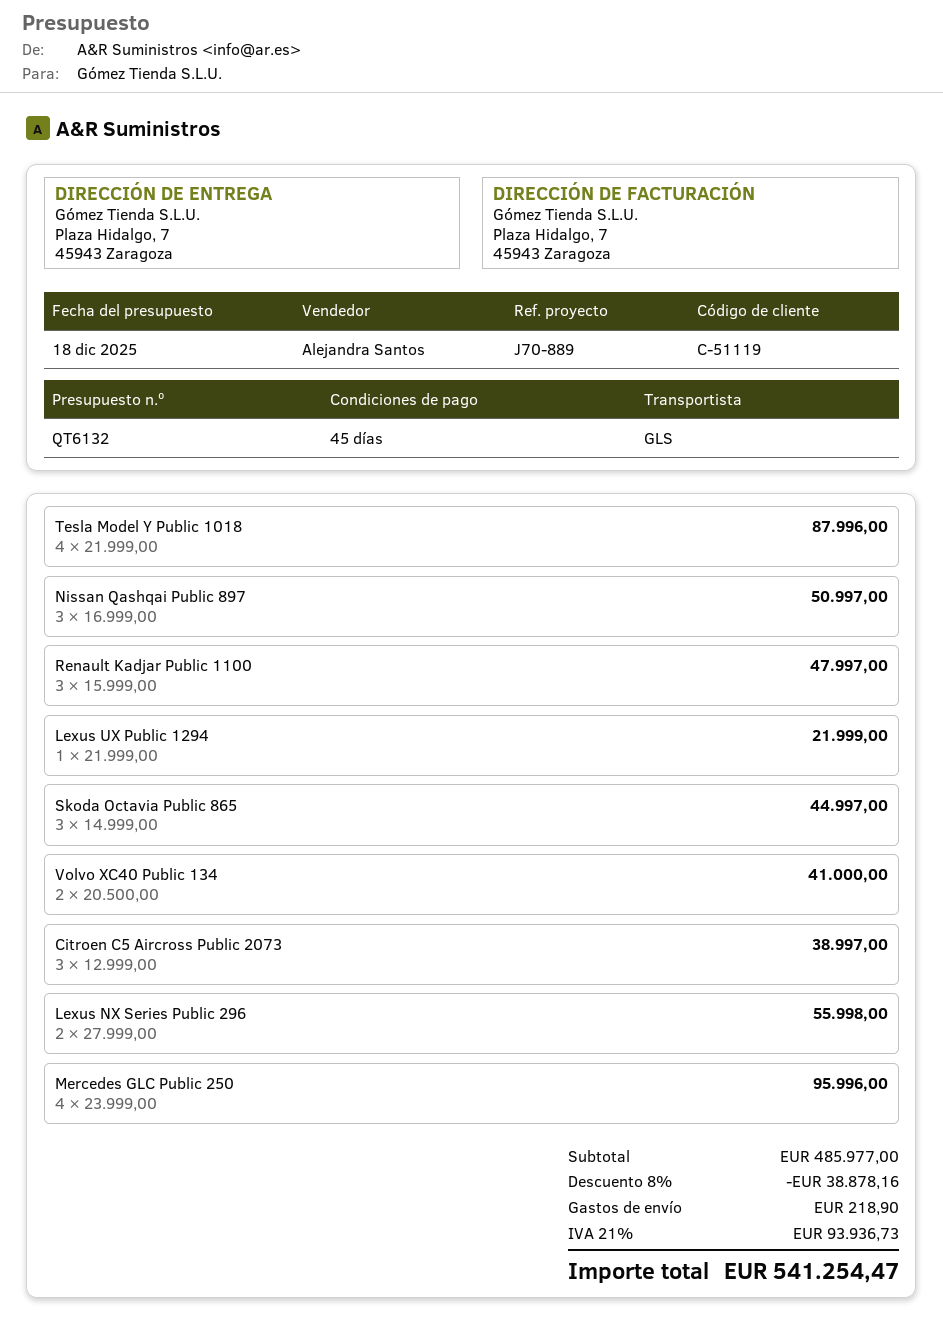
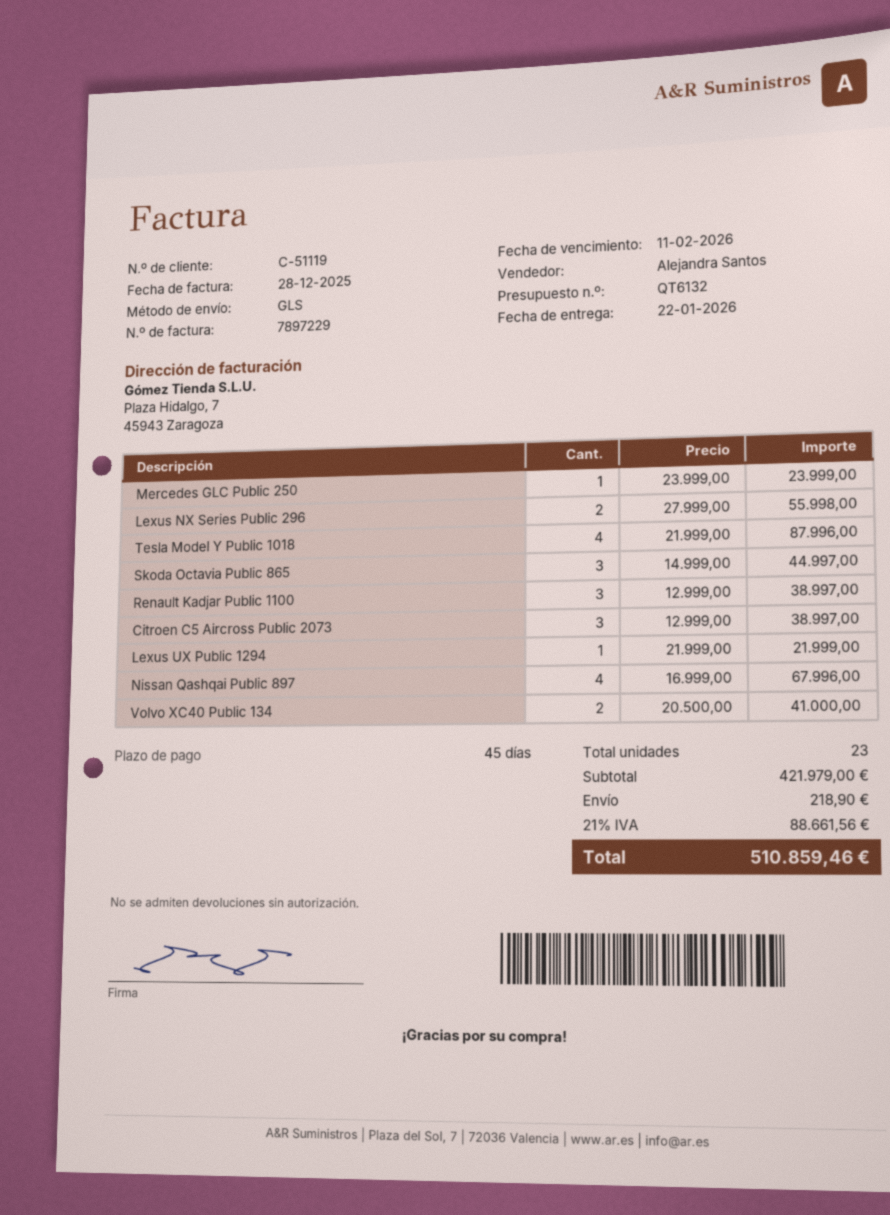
Nissan Qashqai Public 897: 3 x 16999.00 = 50997.00 -> 4 x 16999.00 = 67996.00
Renault Kadjar Public 1100: 3 x 15999.00 = 47997.00 -> 3 x 12999.00 = 38997.00
Mercedes GLC Public 250: 4 x 23999.00 = 95996.00 -> 1 x 23999.00 = 23999.00
subtotal: 485977.00 -> 421979.00
discount: 8% = 38878.16 -> none
tax: 21% = 93936.73 -> 21% = 88661.56
total: 541254.47 -> 510859.46

